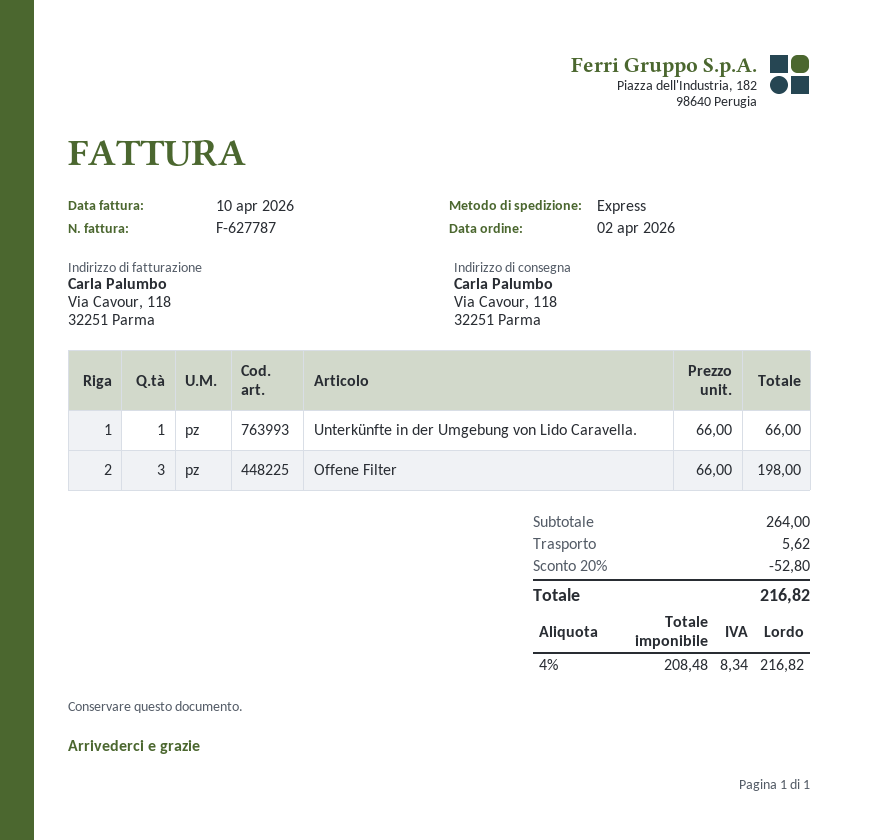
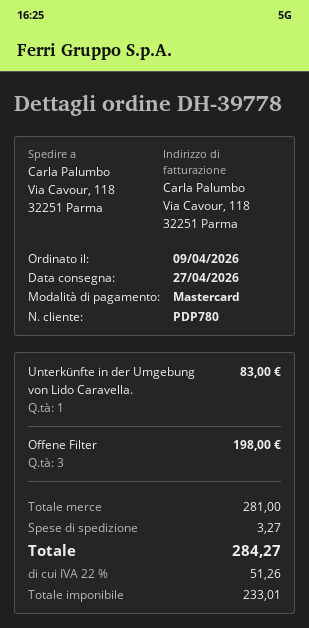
order date: 2026-04-02 -> 2026-04-09
Unterkünfte in der Umgebung von Lido Caravella.: 1 for 66.00 -> 1 for 83.00
subtotal: 264.00 -> 281.00
discount: 20% = 52.80 -> none
shipping: 5.62 -> 3.27
net: 208.48 -> 233.01
tax: 4% = 8.34 -> 22% = 51.26
total: 216.82 -> 284.27

